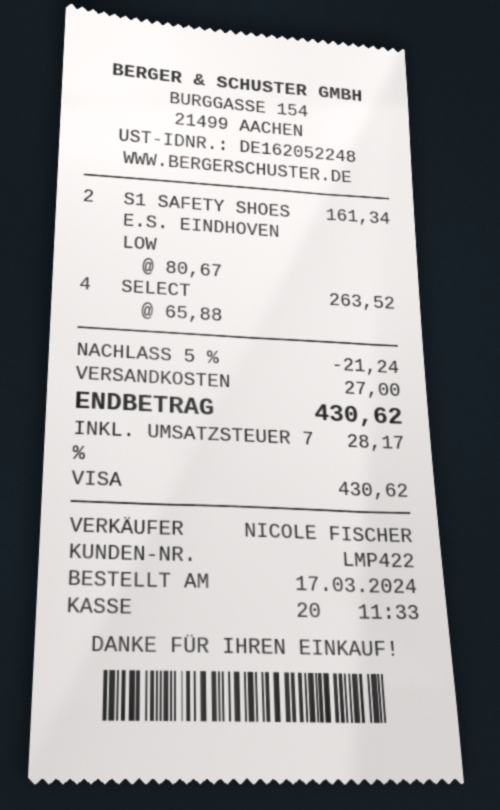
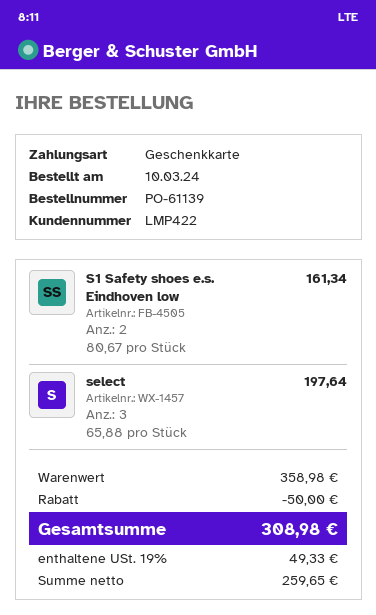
order date: 2024-03-17 -> 2024-03-10
payment method: Visa -> gift card
SELECT: 4 x 65.88 = 263.52 -> 3 x 65.88 = 197.64
discount: 21.24 -> 50.00
shipping: 27.00 -> none
tax: 7% = 28.17 -> 19% = 49.33
total: 430.62 -> 308.98

